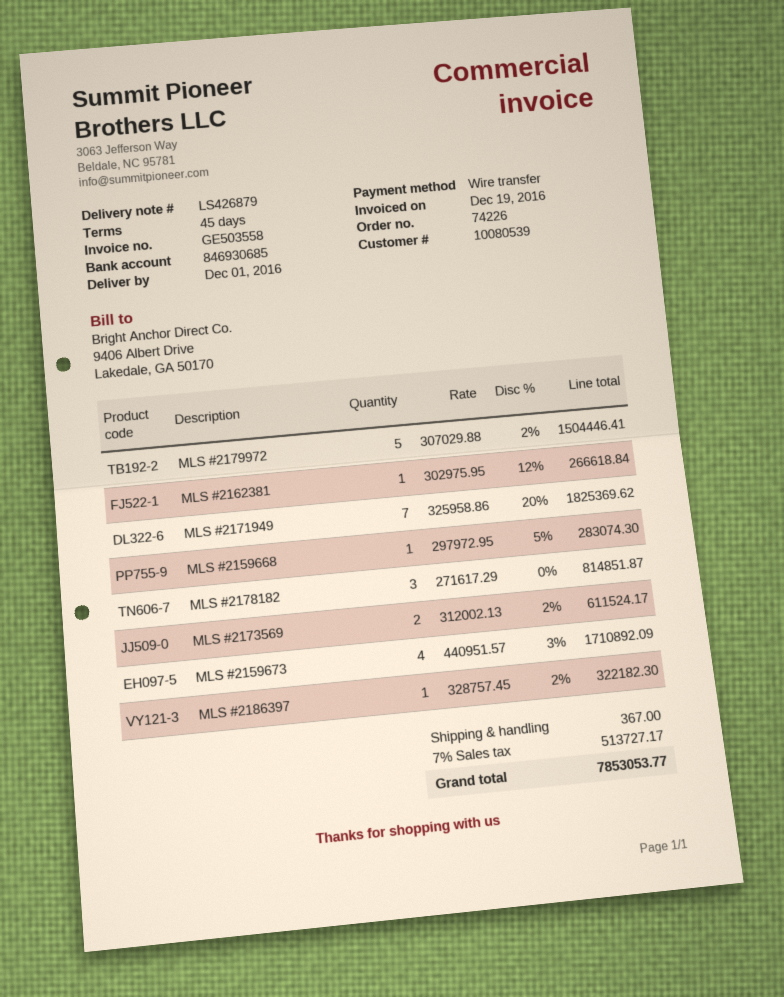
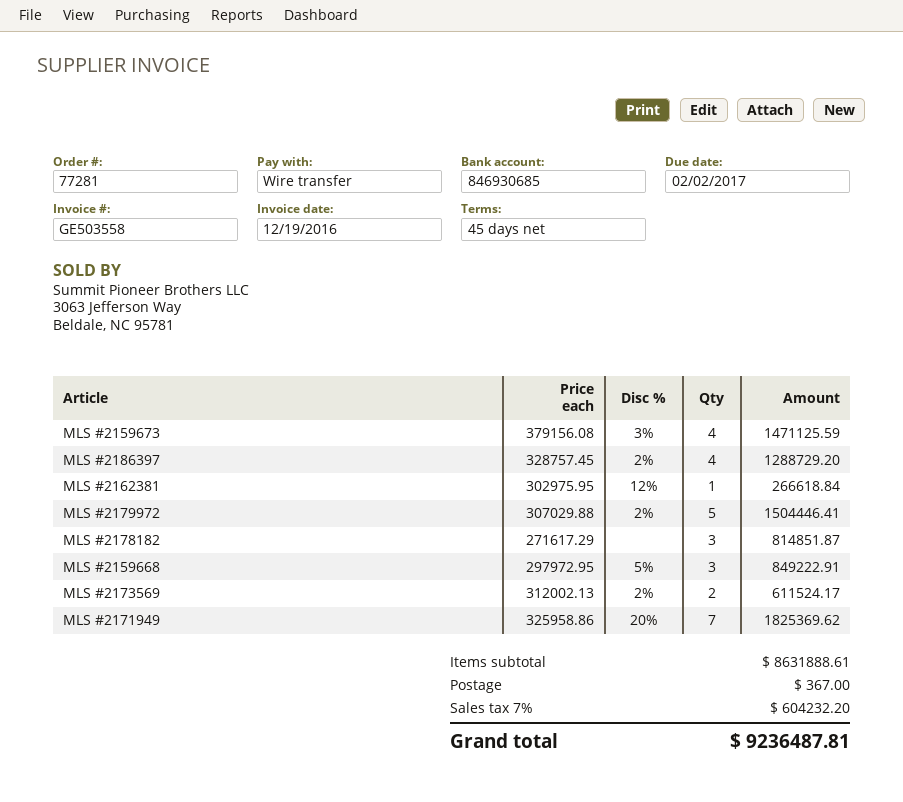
order number: 74226 -> 77281
MLS #2159668: 1 x 297972.95 - 5% = 283074.30 -> 3 x 297972.95 - 5% = 849222.91
MLS #2159673: 4 x 440951.57 - 3% = 1710892.09 -> 4 x 379156.08 - 3% = 1471125.59
MLS #2186397: 1 x 328757.45 - 2% = 322182.30 -> 4 x 328757.45 - 2% = 1288729.20
tax: 7% = 513727.17 -> 7% = 604232.20
total: 7853053.77 -> 9236487.81

